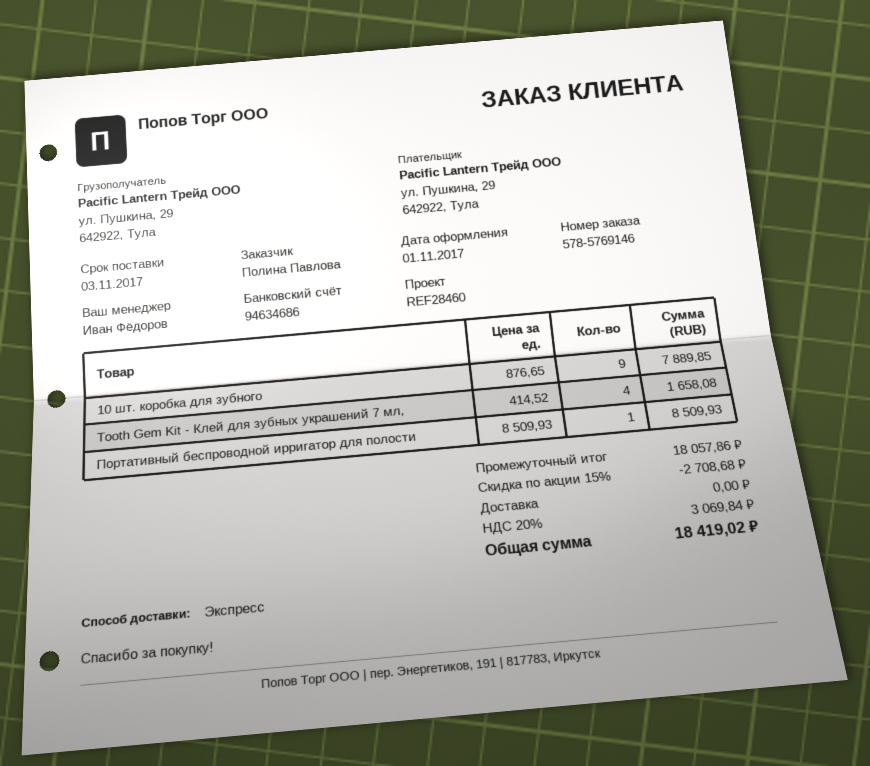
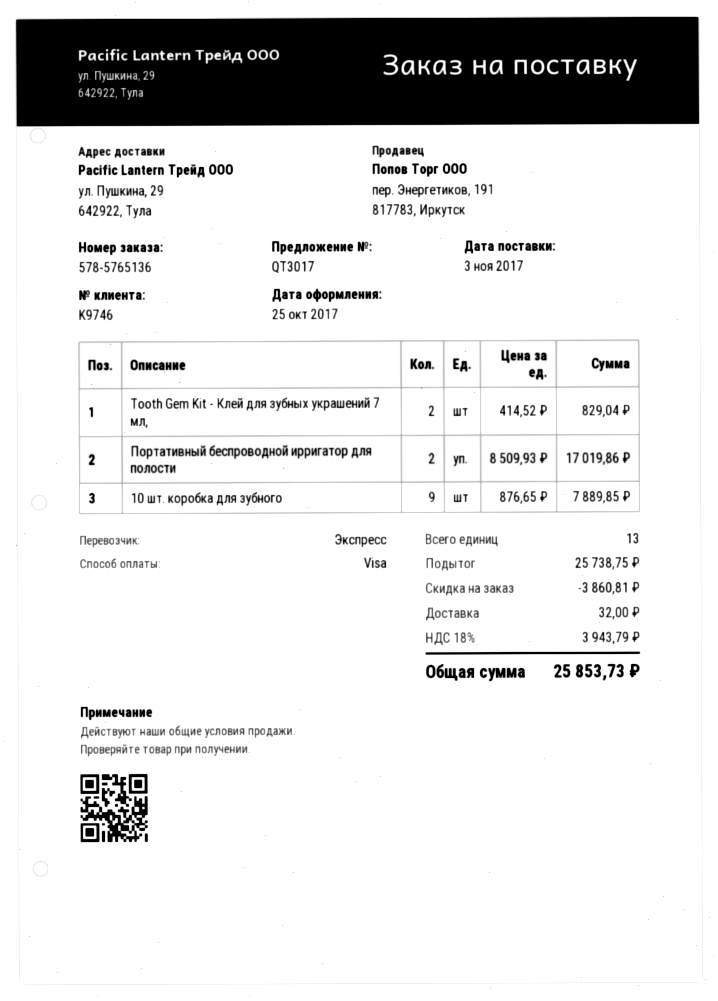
order number: 578-5769146 -> 578-5765136
order date: 2017-11-01 -> 2017-10-25
Tooth Gem Kit - Клей для зубных украшений 7 мл,: 4 x 414.52 = 1658.08 -> 2 x 414.52 = 829.04
Портативный беспроводной ирригатор для полости: 1 x 8509.93 = 8509.93 -> 2 x 8509.93 = 17019.86
subtotal: 18057.86 -> 25738.75
discount: 2708.68 -> 3860.81
shipping: 0.00 -> 32.00
tax: 20% = 3069.84 -> 18% = 3943.79
total: 18419.02 -> 25853.73

